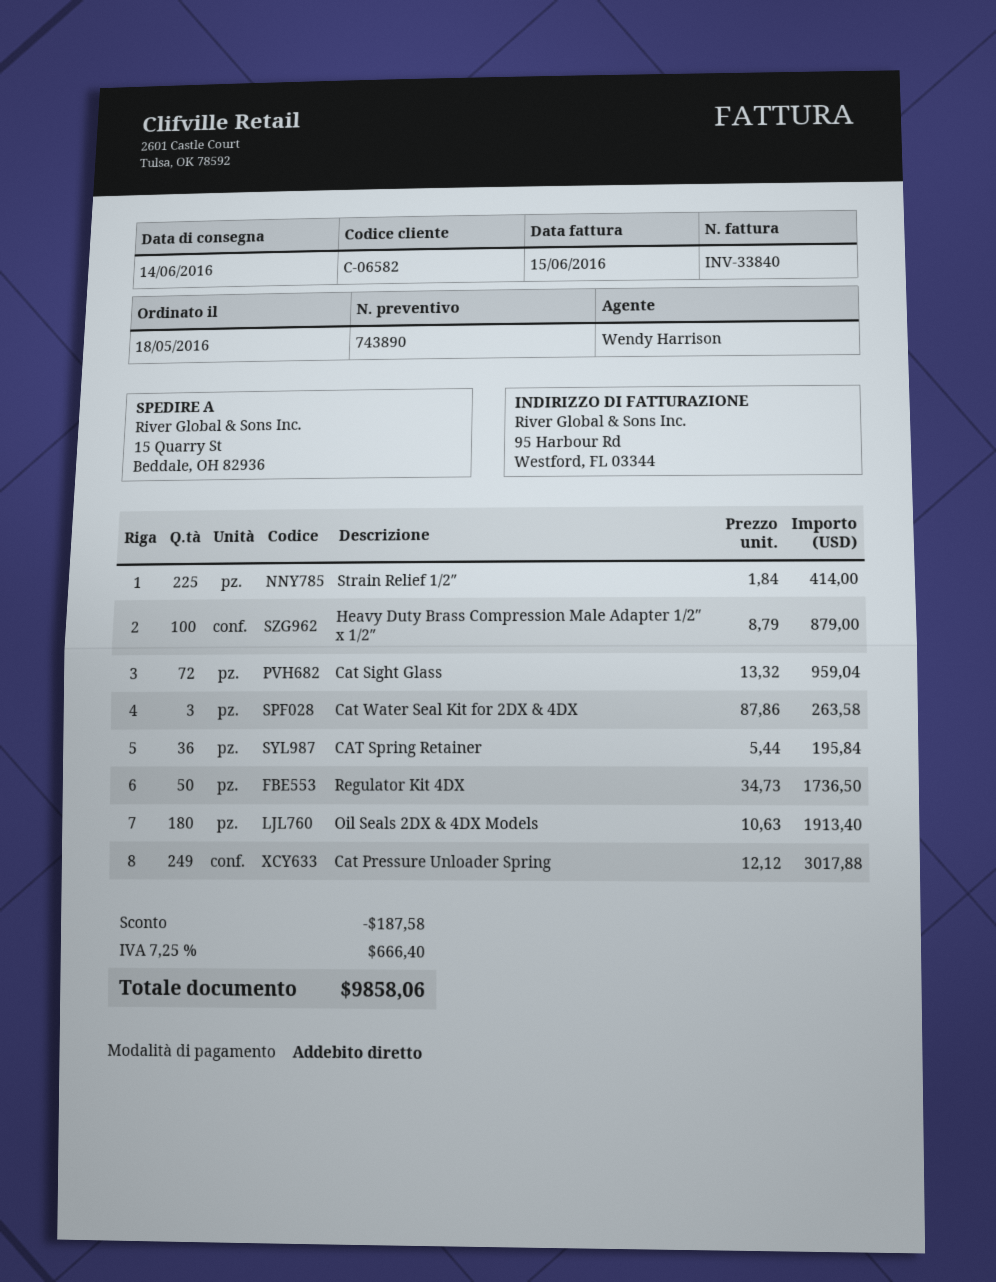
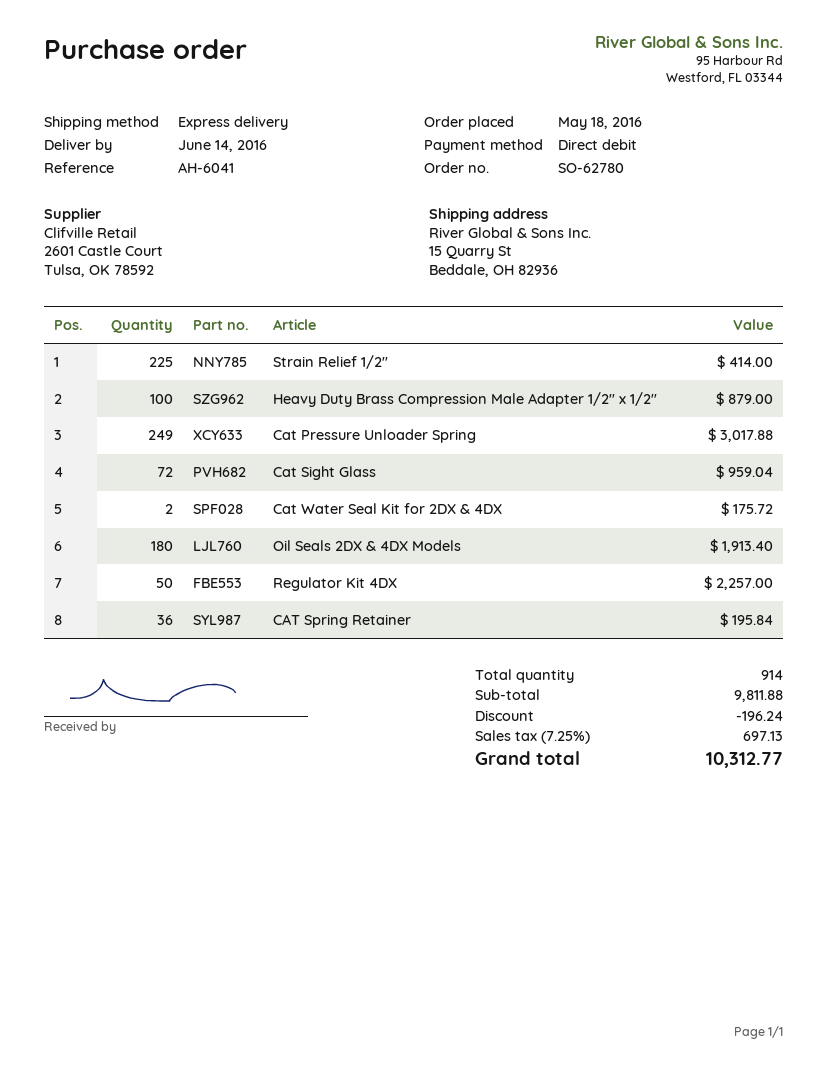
Cat Water Seal Kit for 2DX & 4DX: 3 for 263.58 -> 2 for 175.72
Regulator Kit 4DX: 50 for 1736.50 -> 50 for 2257.00
discount: 187.58 -> 196.24
tax: 7.25% = 666.40 -> 7.25% = 697.13
total: 9858.06 -> 10312.77

